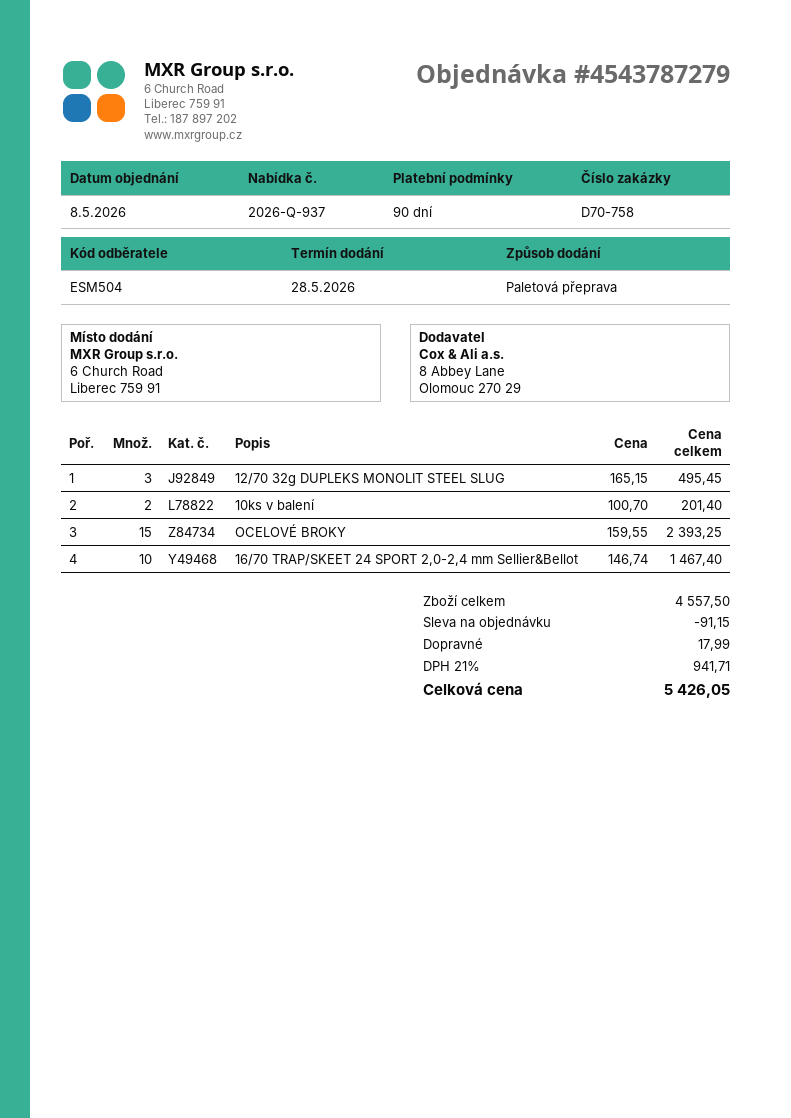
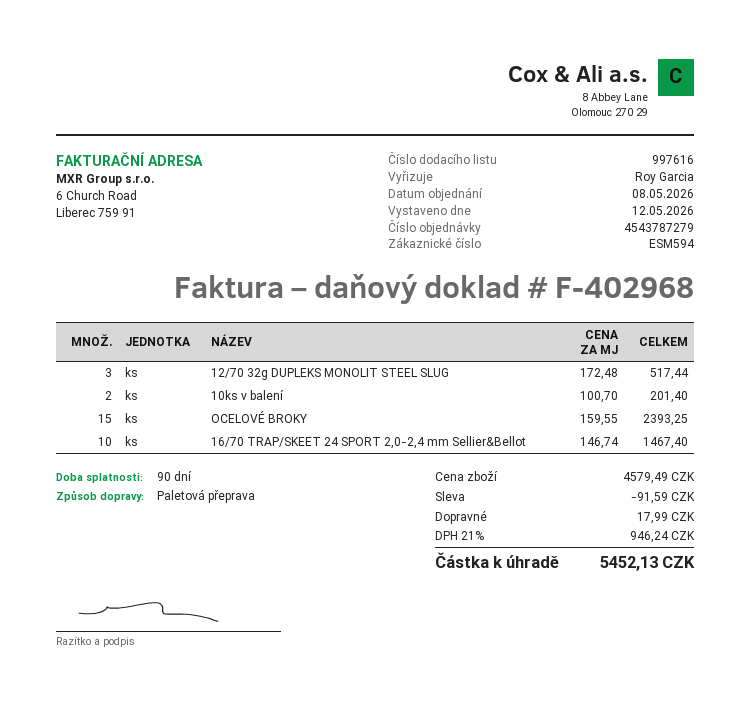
customer number: ESM504 -> ESM594
12/70 32g DUPLEKS MONOLIT STEEL SLUG: 3 x 165.15 = 495.45 -> 3 x 172.48 = 517.44
subtotal: 4557.50 -> 4579.49
discount: 91.15 -> 91.59
tax: 21% = 941.71 -> 21% = 946.24
total: 5426.05 -> 5452.13

